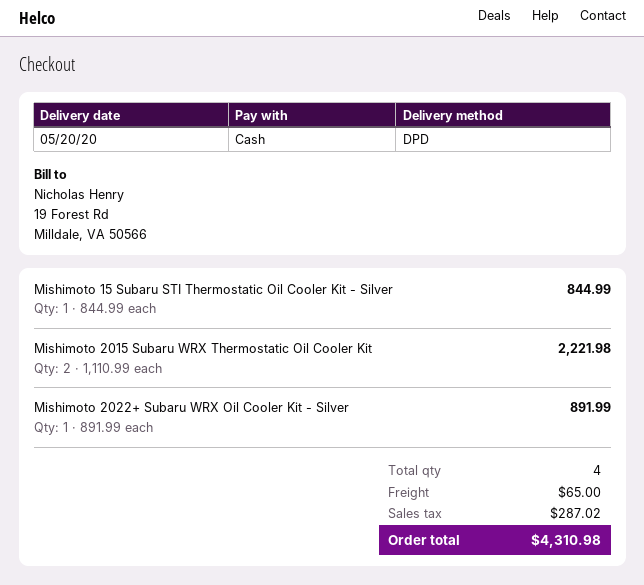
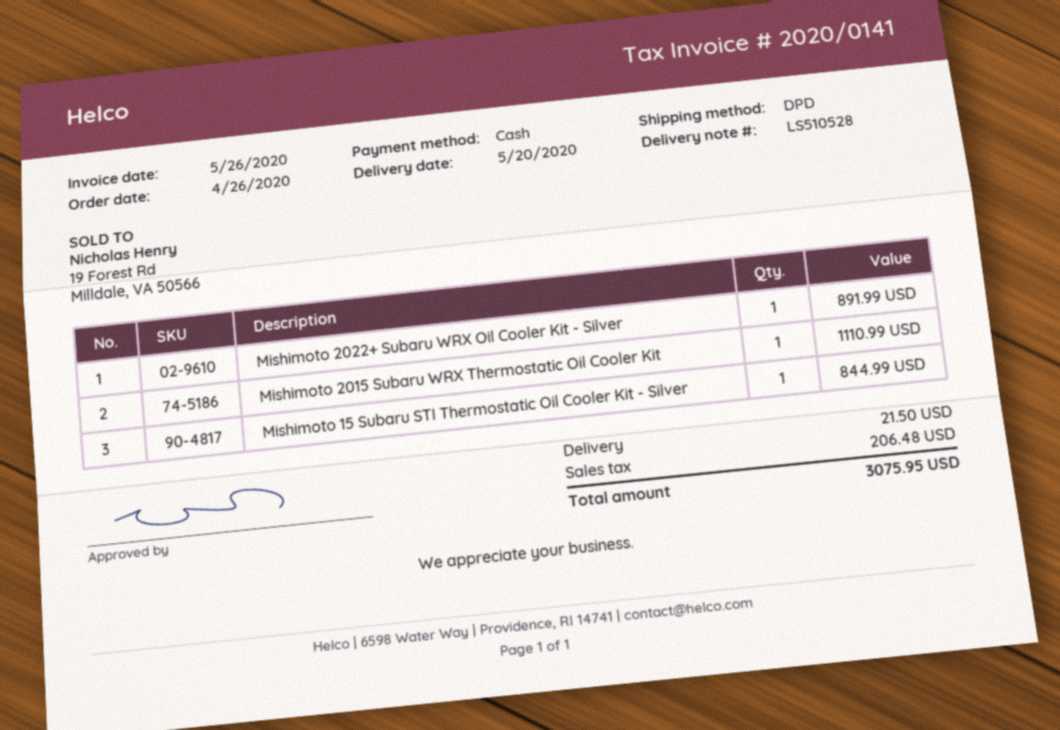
Mishimoto 2015 Subaru WRX Thermostatic Oil Cooler Kit: 2 for 2221.98 -> 1 for 1110.99
shipping: 65.00 -> 21.50
tax: 287.02 -> 206.48
total: 4310.98 -> 3075.95

